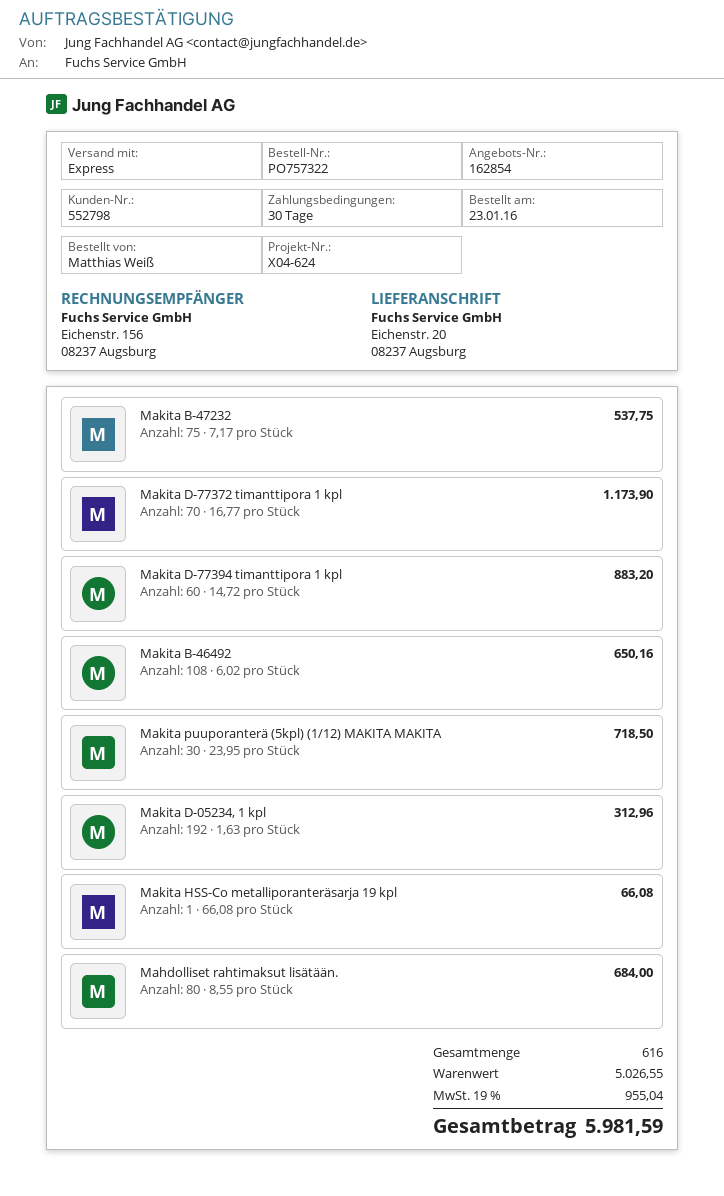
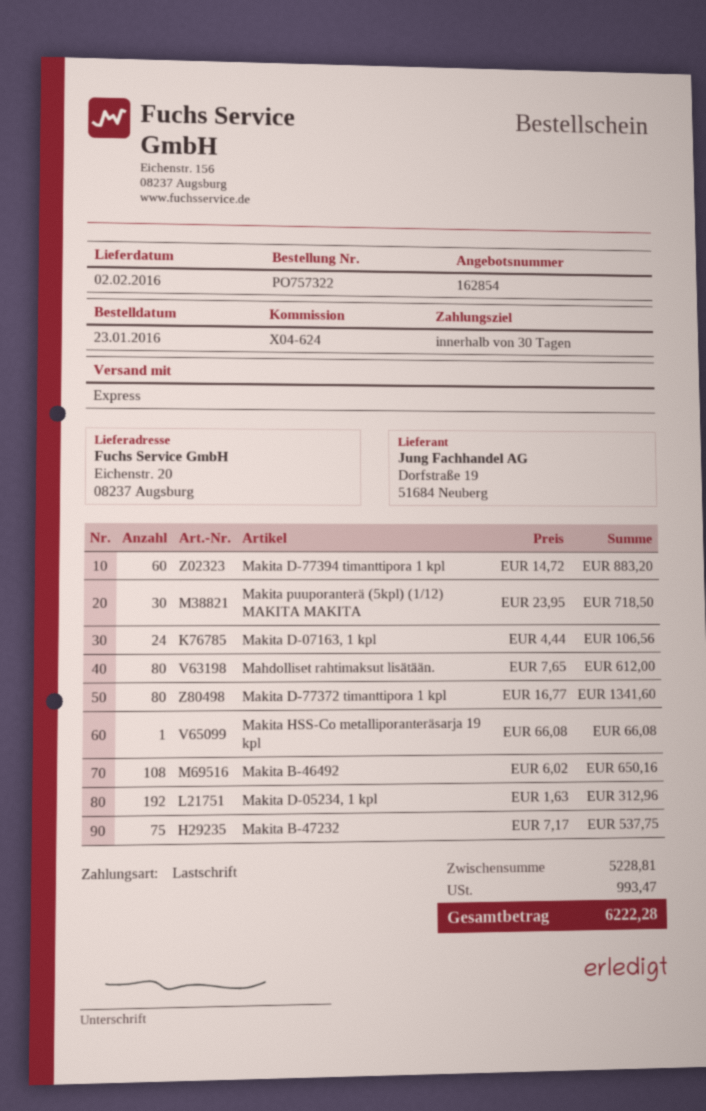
Makita D-77372 timanttipora 1 kpl: 70 x 16.77 = 1173.90 -> 80 x 16.77 = 1341.60
Mahdolliset rahtimaksut lisätään.: 80 x 8.55 = 684.00 -> 80 x 7.65 = 612.00
Makita D-07163, 1 kpl: none -> 24 x 4.44 = 106.56
subtotal: 5026.55 -> 5228.81
tax: 955.04 -> 993.47
total: 5981.59 -> 6222.28

